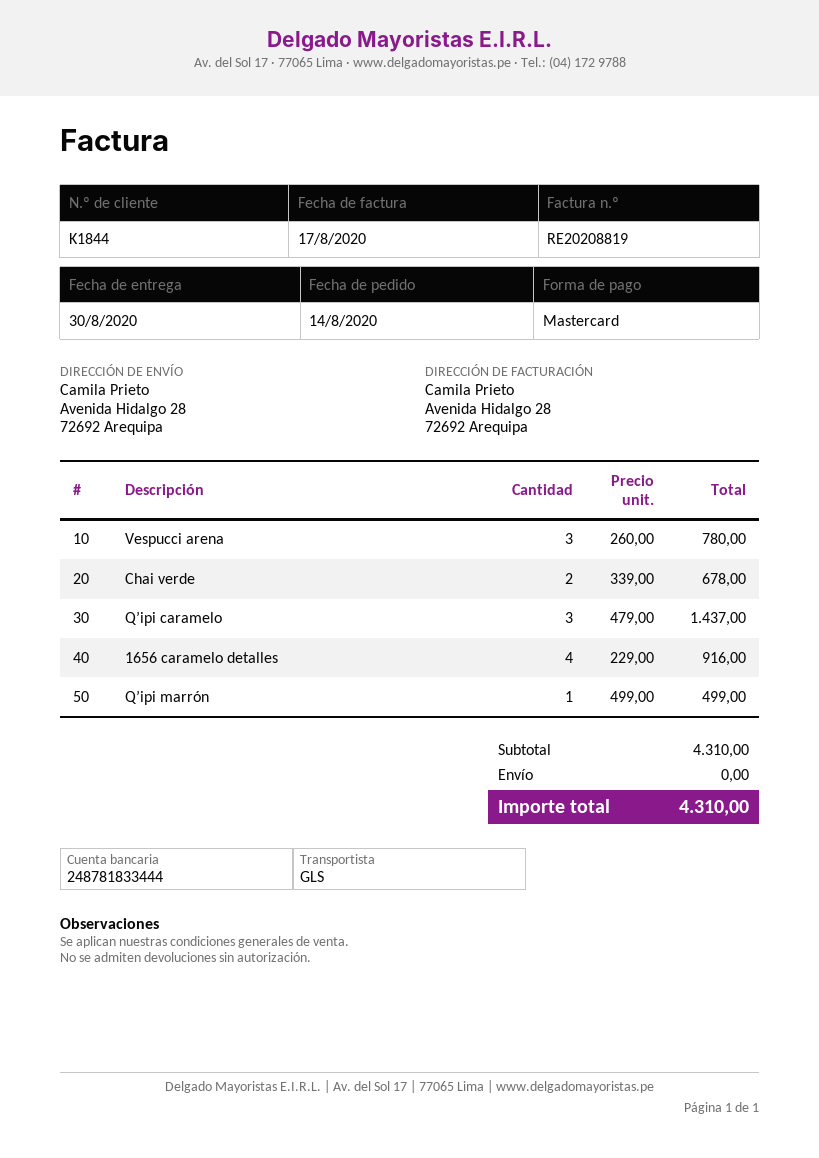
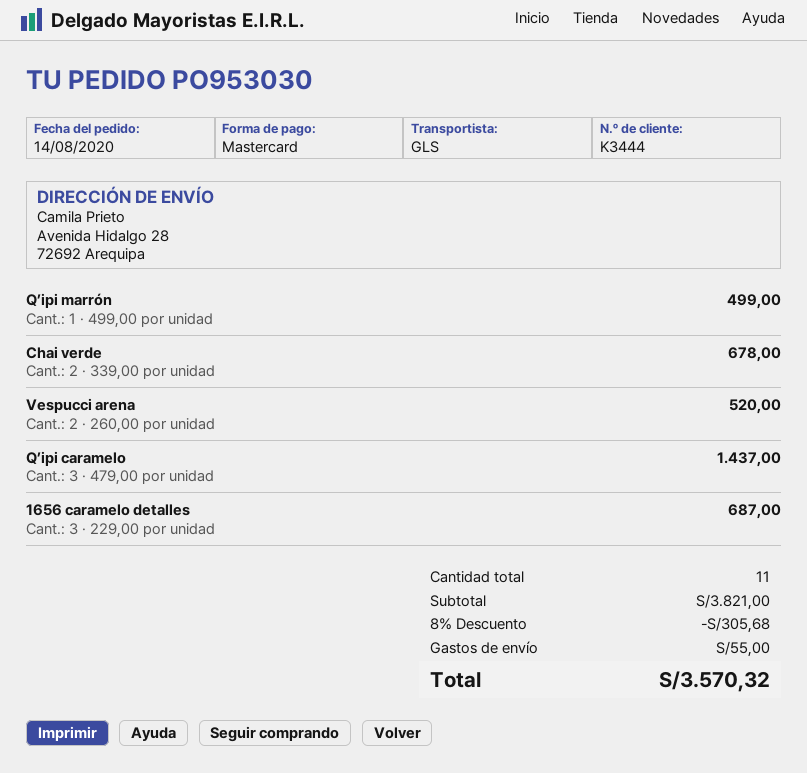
customer number: K1844 -> K3444
Vespucci arena: 3 x 260.00 = 780.00 -> 2 x 260.00 = 520.00
1656 caramelo detalles: 4 x 229.00 = 916.00 -> 3 x 229.00 = 687.00
subtotal: 4310.00 -> 3821.00
discount: none -> 8% = 305.68
shipping: 0.00 -> 55.00
total: 4310.00 -> 3570.32

